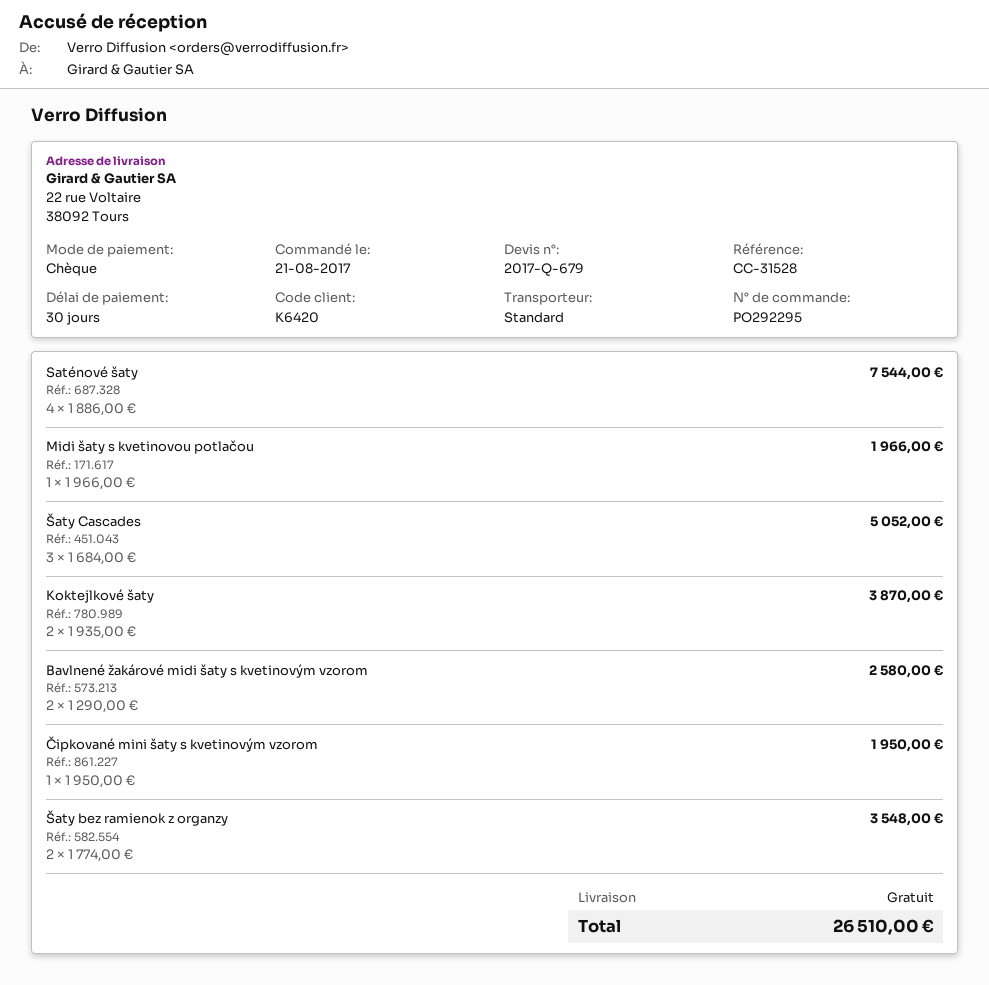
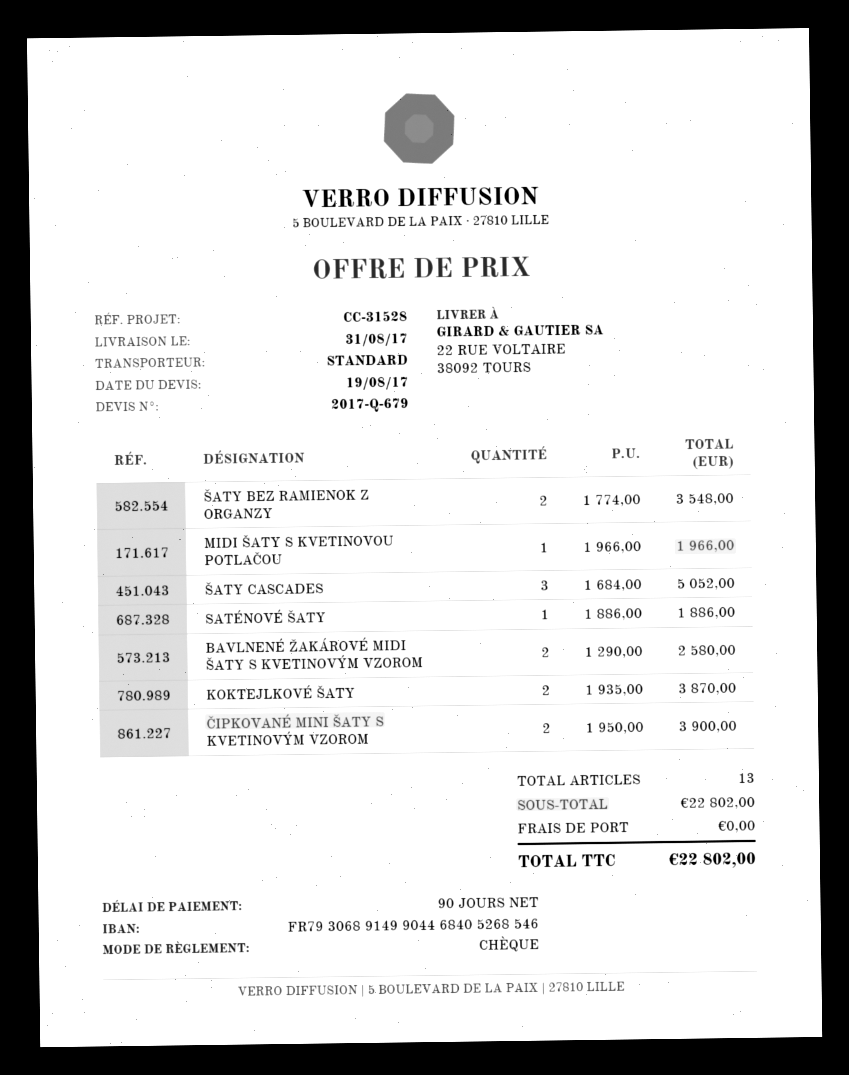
payment terms: 30 days -> 90 days
Saténové šaty: 4 x 1886.00 = 7544.00 -> 1 x 1886.00 = 1886.00
Čipkované mini šaty s kvetinovým vzorom: 1 x 1950.00 = 1950.00 -> 2 x 1950.00 = 3900.00
total: 26510.00 -> 22802.00

